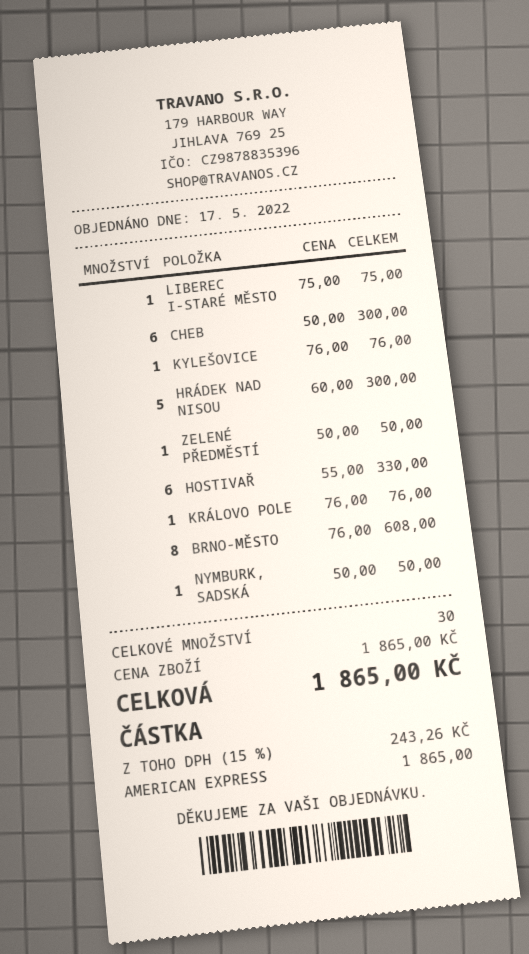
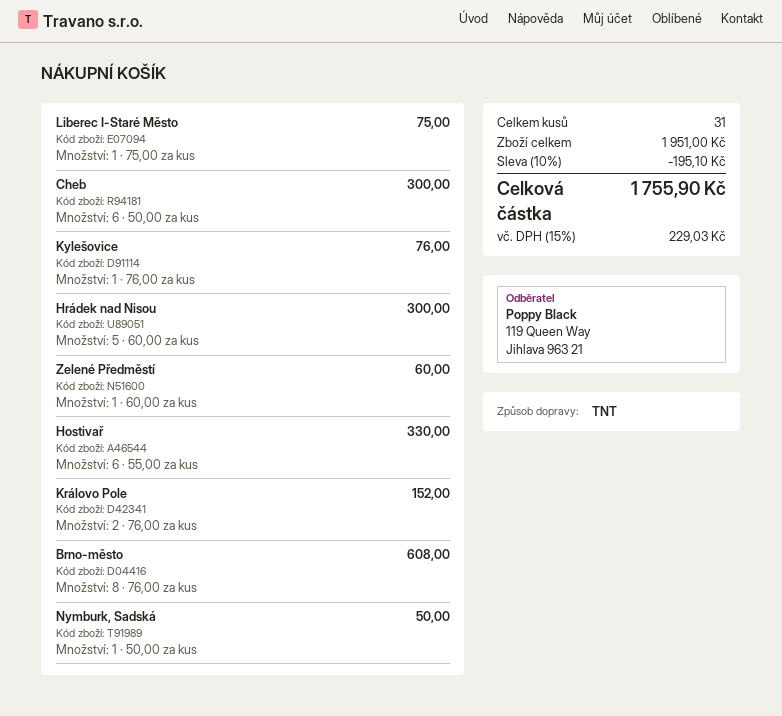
ZELENÉ PŘEDMĚSTÍ: 1 x 50.00 = 50.00 -> 1 x 60.00 = 60.00
KRÁLOVO POLE: 1 x 76.00 = 76.00 -> 2 x 76.00 = 152.00
total quantity: 30 -> 31
subtotal: 1865.00 -> 1951.00
discount: none -> 10% = 195.10
tax: 15% = 243.26 -> 15% = 229.03
total: 1865.00 -> 1755.90

